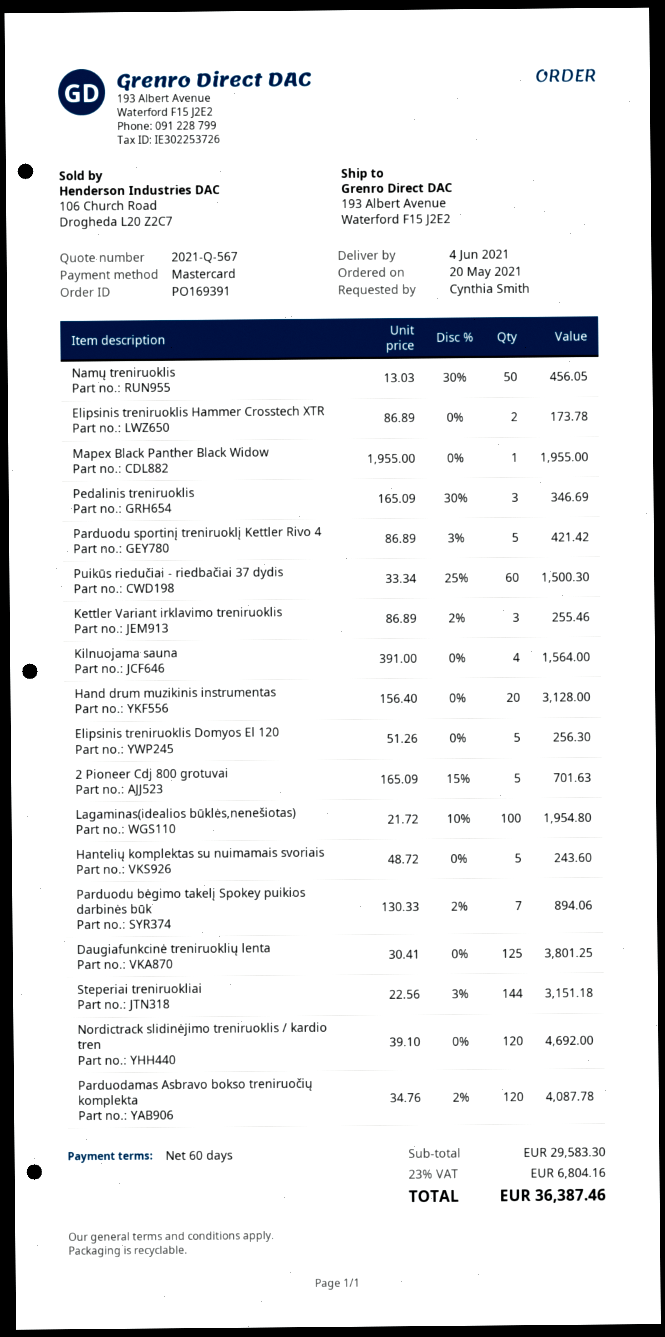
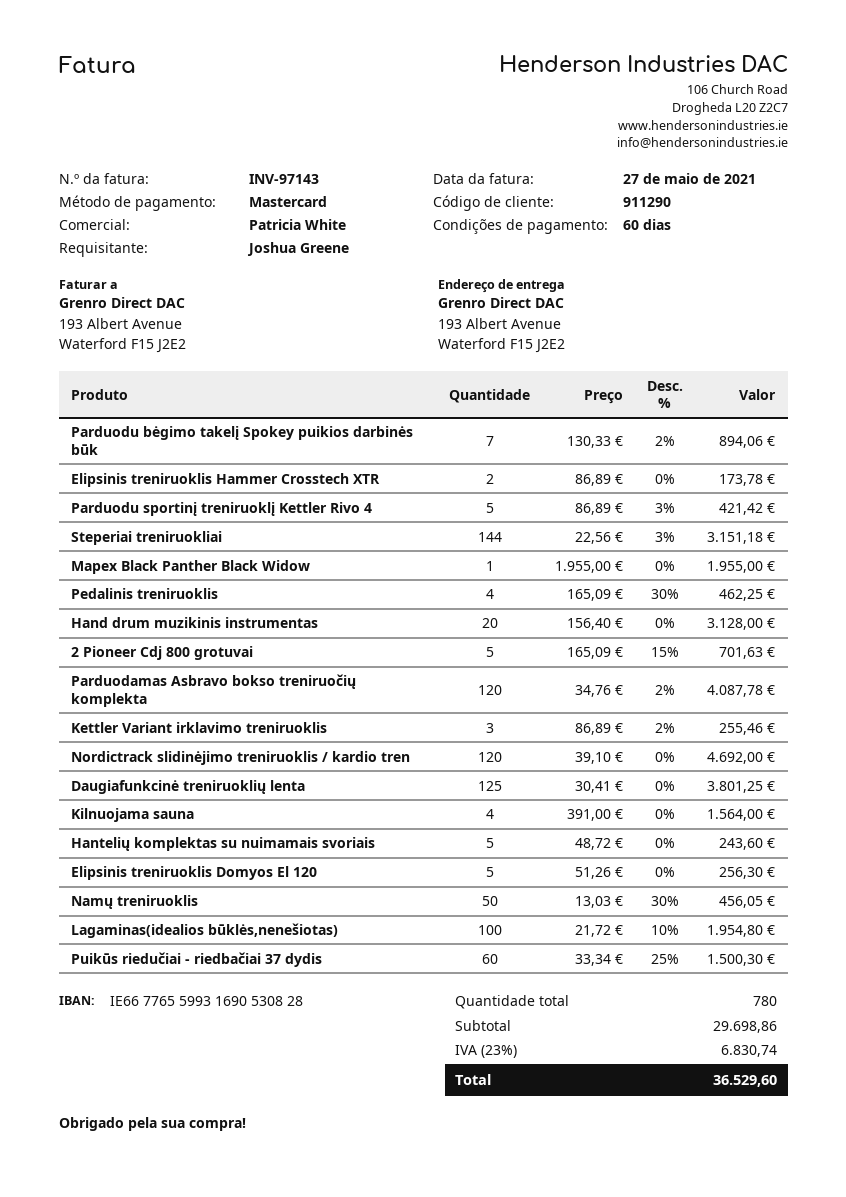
ordered by: Cynthia Smith -> Joshua Greene
Pedalinis treniruoklis: 3 x 165.09 - 30% = 346.69 -> 4 x 165.09 - 30% = 462.25
subtotal: 29583.30 -> 29698.86
tax: 23% = 6804.16 -> 23% = 6830.74
total: 36387.46 -> 36529.60

